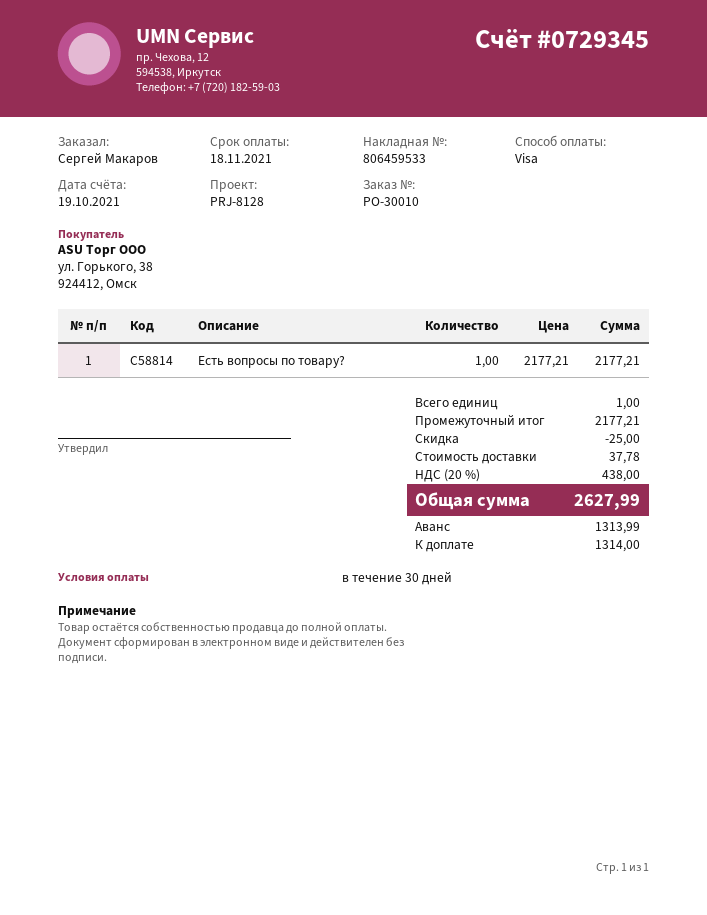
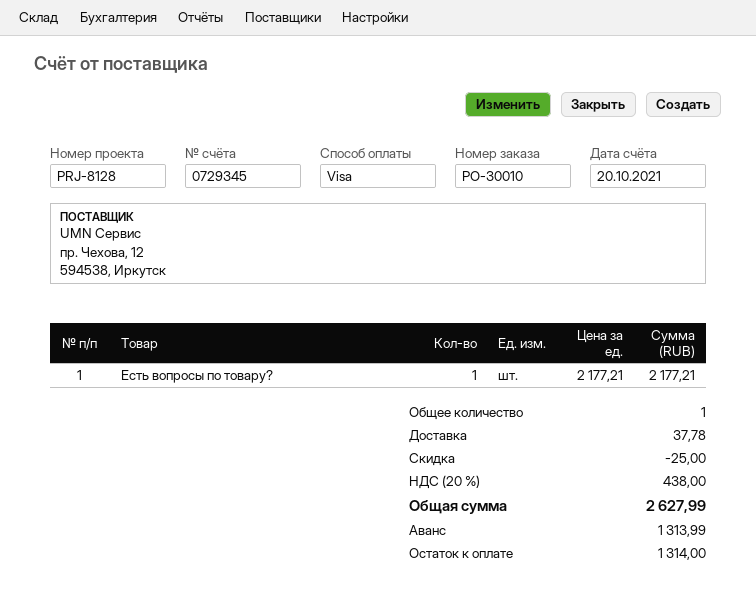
invoice date: 2021-10-19 -> 2021-10-20

